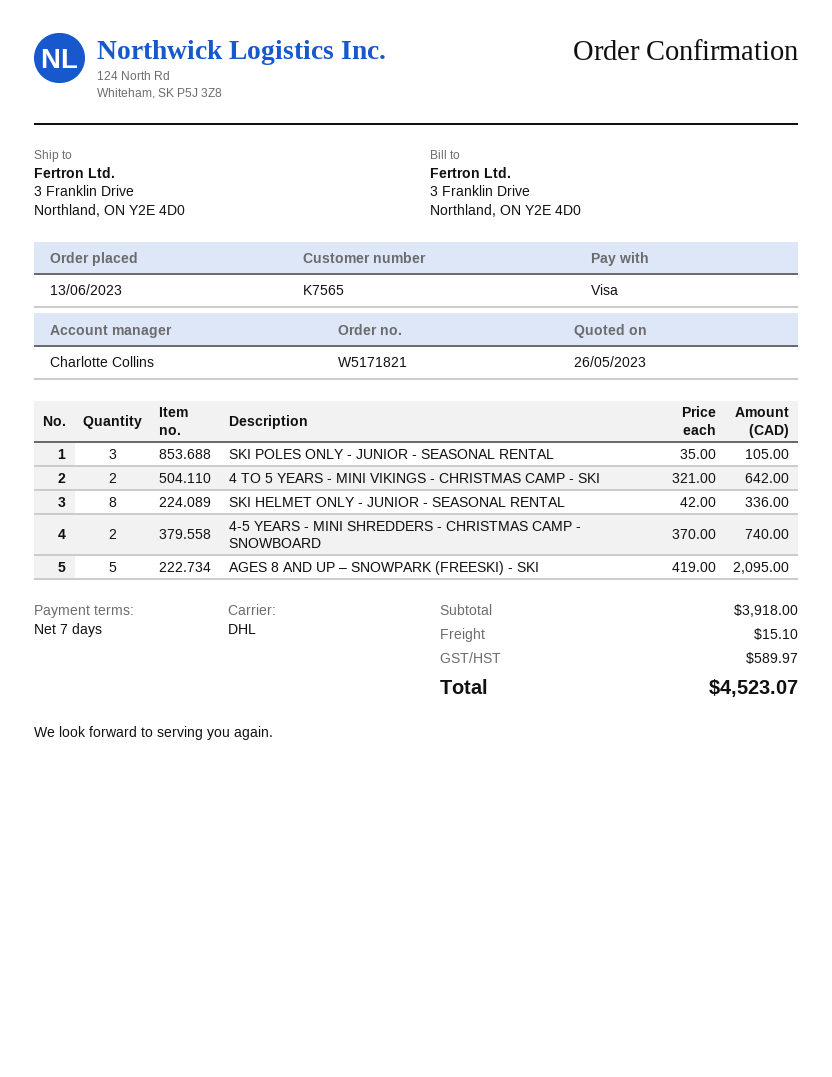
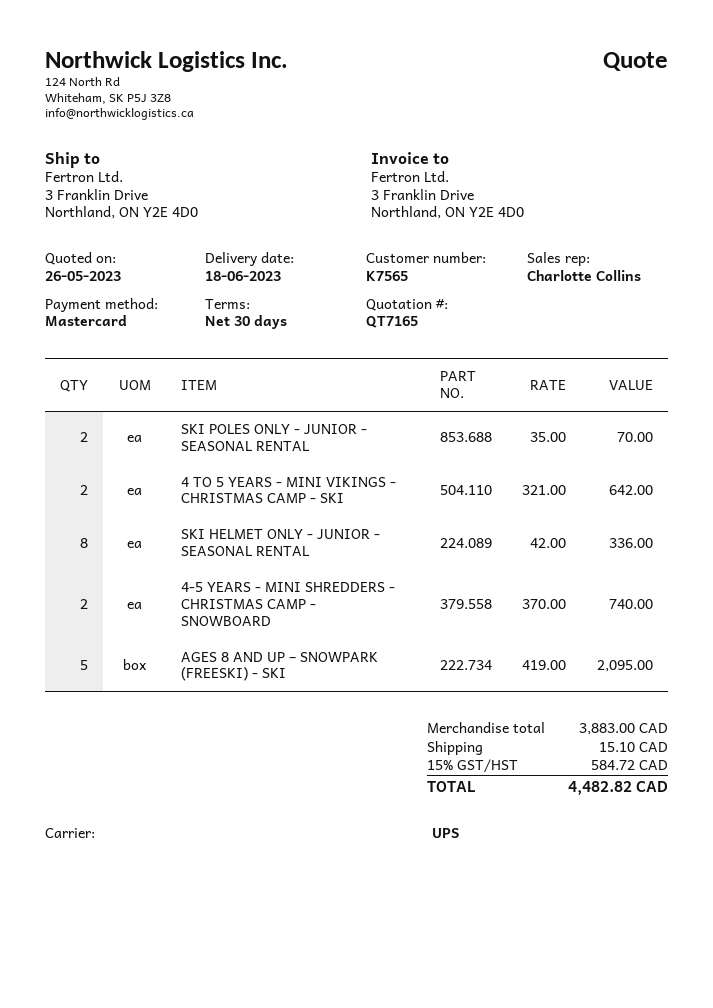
payment terms: 7 days -> 30 days
payment method: Visa -> Mastercard
shipping method: DHL -> UPS
SKI POLES ONLY - JUNIOR - SEASONAL RENTAL: 3 x 35.00 = 105.00 -> 2 x 35.00 = 70.00
subtotal: 3918.00 -> 3883.00
tax: 589.97 -> 584.72
total: 4523.07 -> 4482.82

